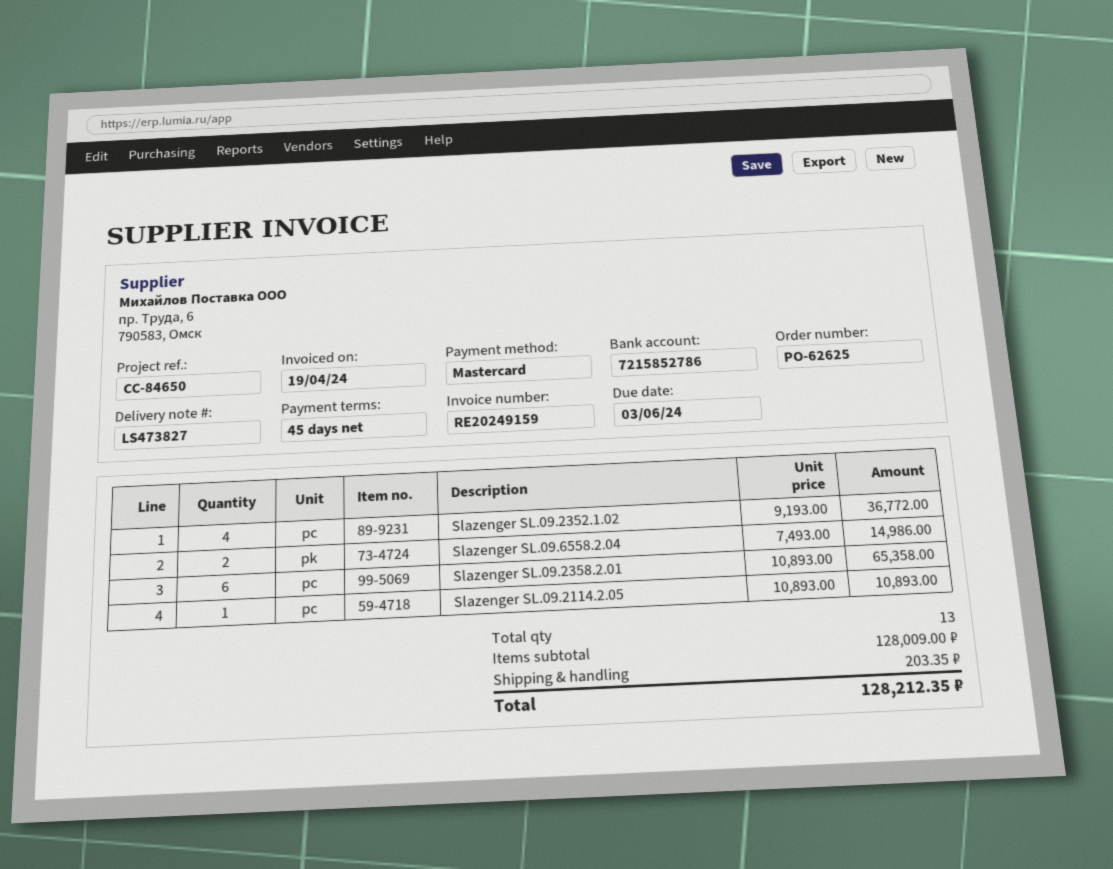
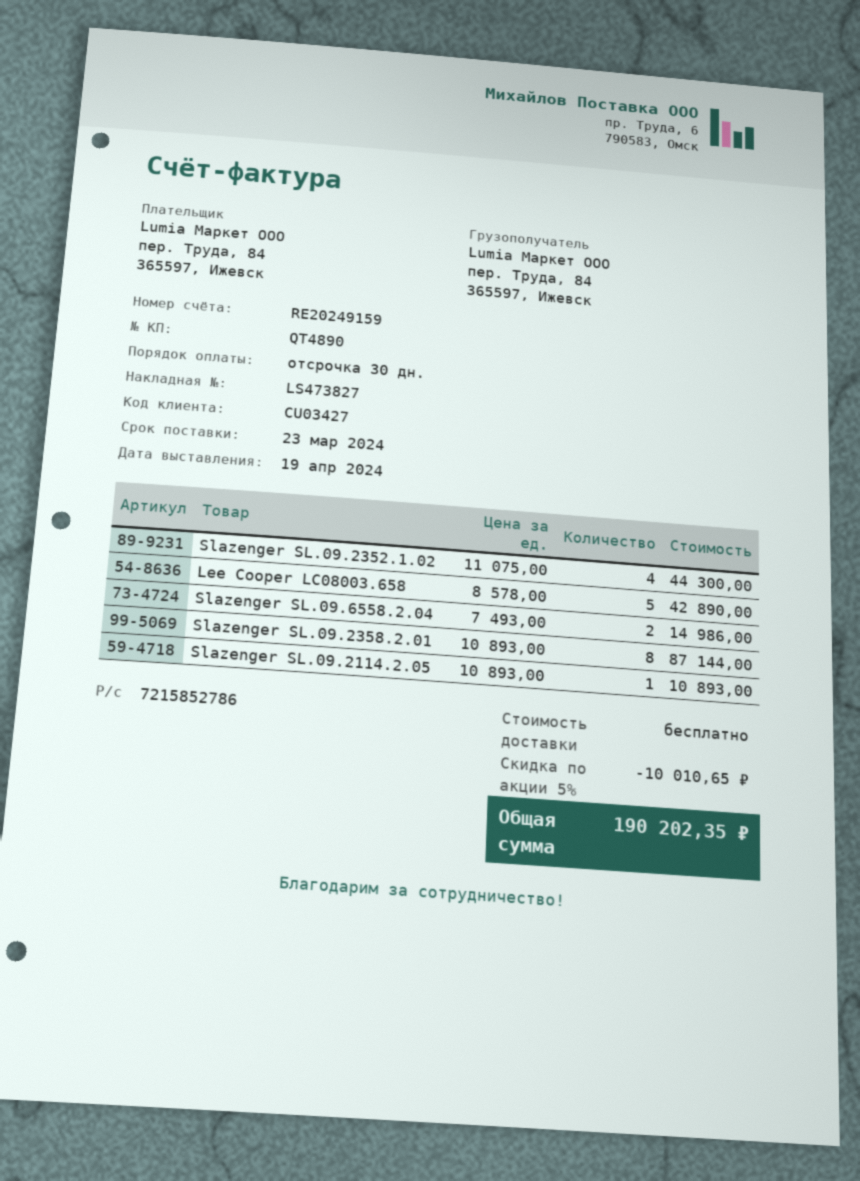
payment terms: 45 days -> 30 days
Slazenger SL.09.2352.1.02: 4 x 9193.00 = 36772.00 -> 4 x 11075.00 = 44300.00
Slazenger SL.09.2358.2.01: 6 x 10893.00 = 65358.00 -> 8 x 10893.00 = 87144.00
Lee Cooper LC08003.658: none -> 5 x 8578.00 = 42890.00
discount: none -> 5% = 10010.65
shipping: 203.35 -> 0.00
total: 128212.35 -> 190202.35

